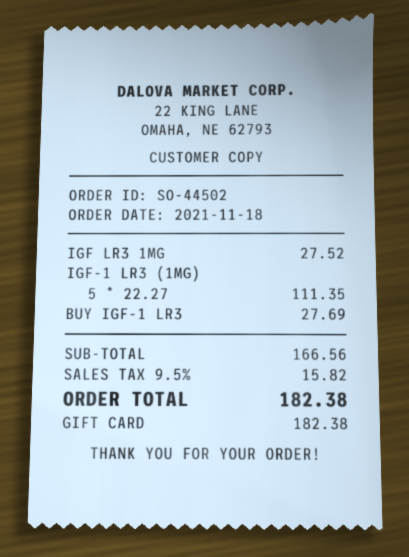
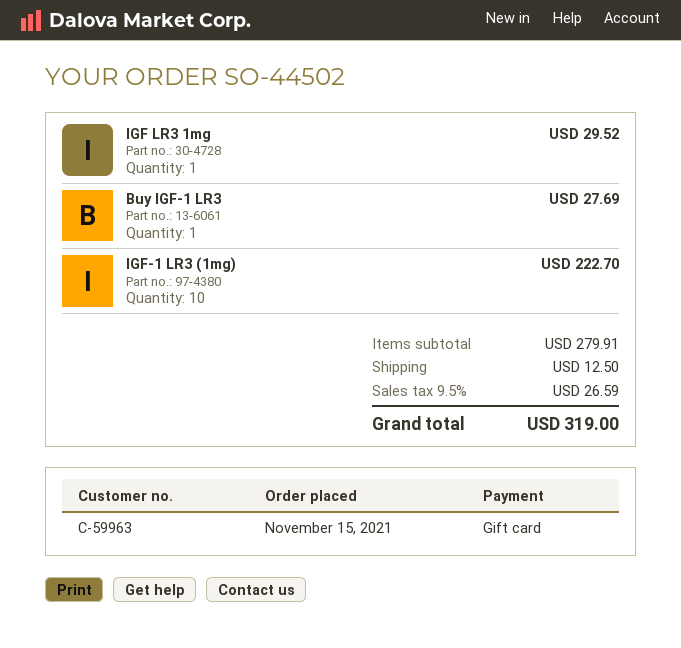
order date: 2021-11-18 -> 2021-11-15
IGF LR3 1MG: 1 for 27.52 -> 1 for 29.52
IGF-1 LR3 (1MG): 5 for 111.35 -> 10 for 222.70
subtotal: 166.56 -> 279.91
shipping: none -> 12.50
tax: 9.5% = 15.82 -> 9.5% = 26.59
total: 182.38 -> 319.00

